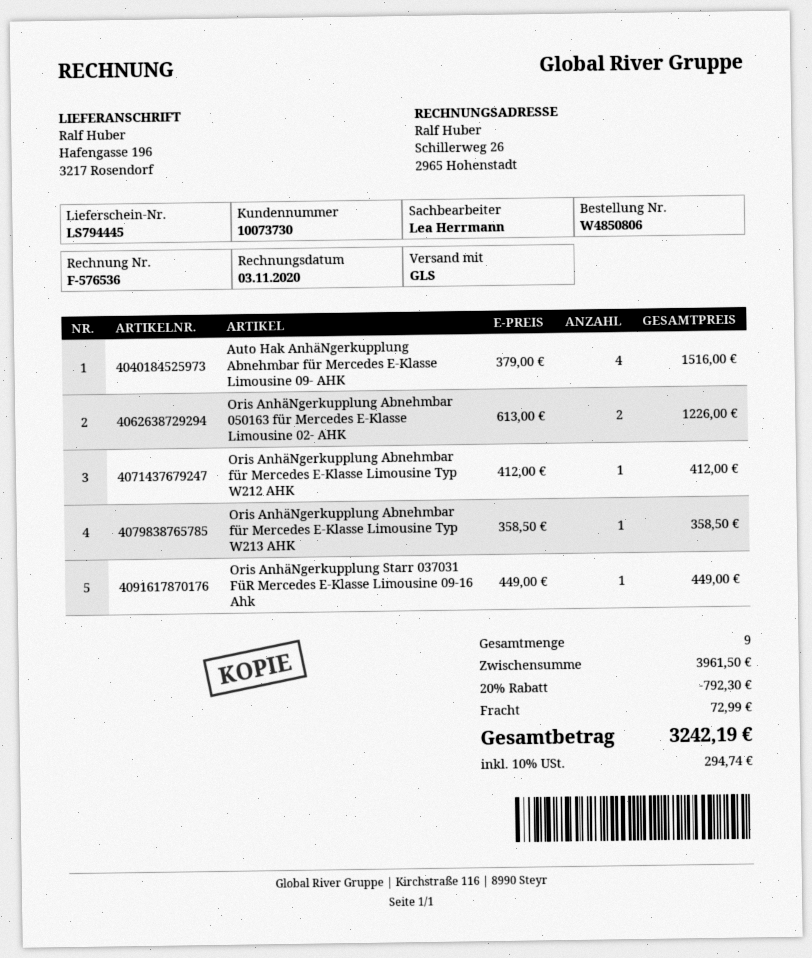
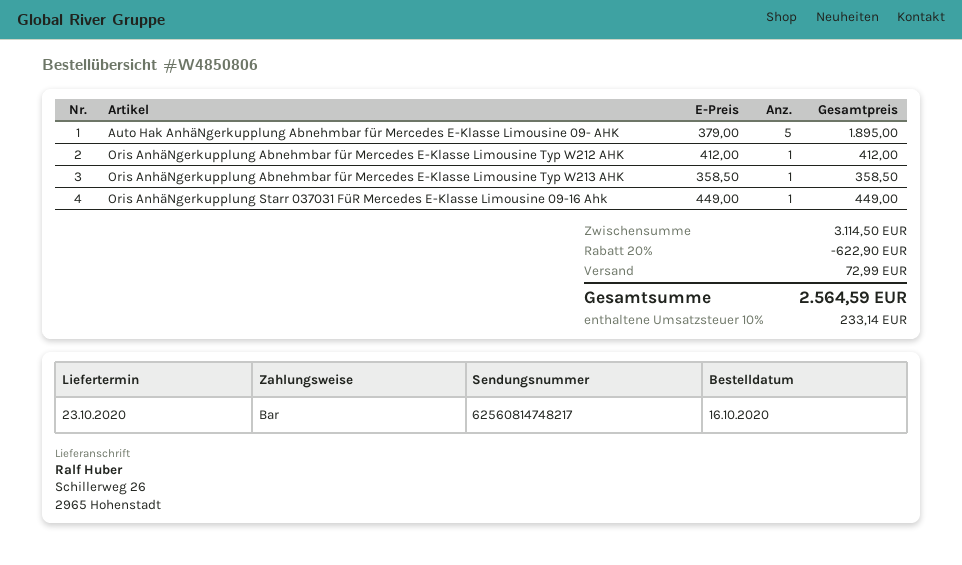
ship to: Hafengasse 196, 3217 Rosendorf -> Schillerweg 26, 2965 Hohenstadt
Auto Hak AnhäNgerkupplung Abnehmbar für Mercedes E-Klasse Limousine 09- AHK: 4 x 379.00 = 1516.00 -> 5 x 379.00 = 1895.00
Oris AnhäNgerkupplung Abnehmbar 050163 für Mercedes E-Klasse Limousine 02- AHK: 2 x 613.00 = 1226.00 -> none
subtotal: 3961.50 -> 3114.50
discount: 20% = 792.30 -> 20% = 622.90
tax: 10% = 294.74 -> 10% = 233.14
total: 3242.19 -> 2564.59

